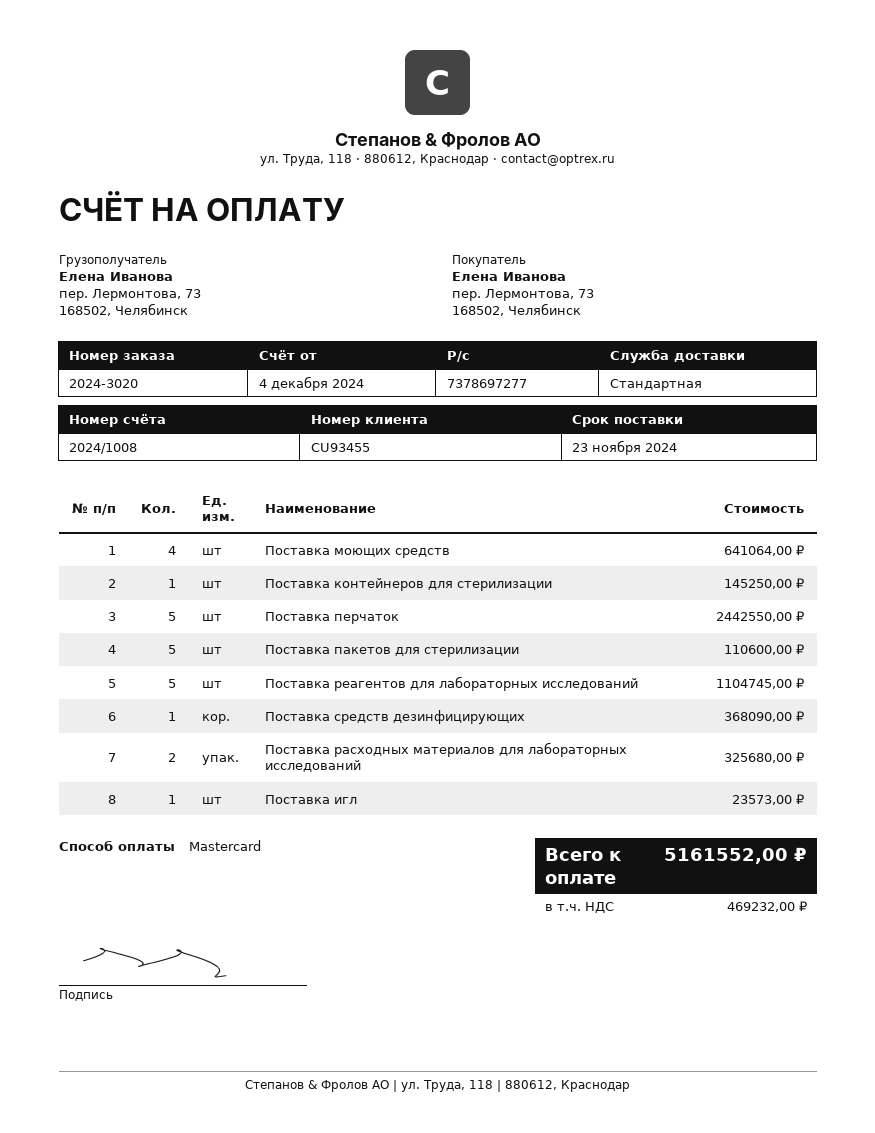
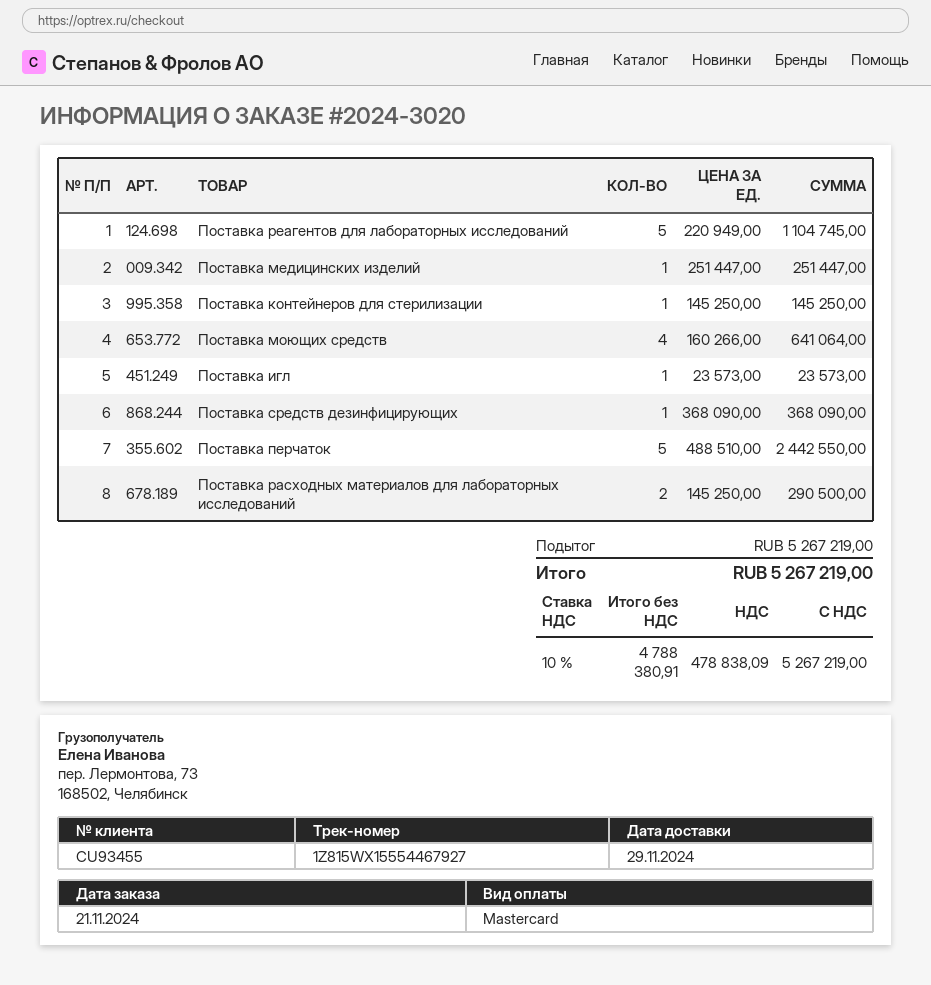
delivery date: 2024-11-23 -> 2024-11-29
Поставка пакетов для стерилизации: 5 for 110600.00 -> none
Поставка расходных материалов для лабораторных исследований: 2 for 325680.00 -> 2 for 290500.00
Поставка медицинских изделий: none -> 1 for 251447.00
tax: 469232.00 -> 478838.09
total: 5161552.00 -> 5267219.00

